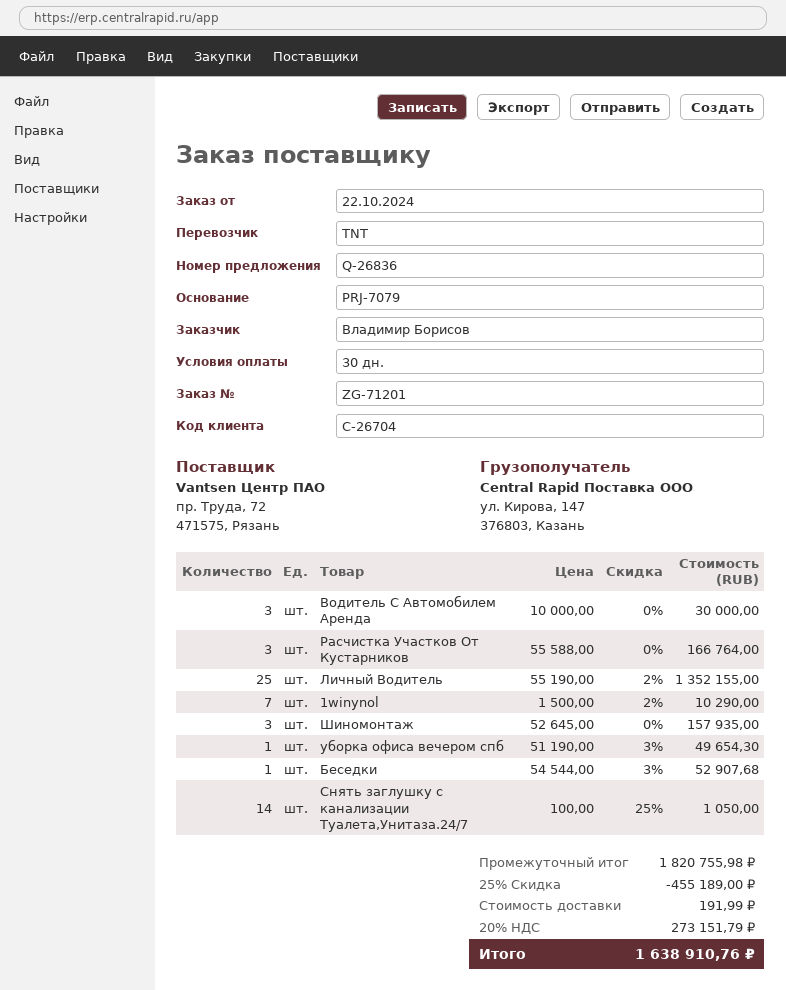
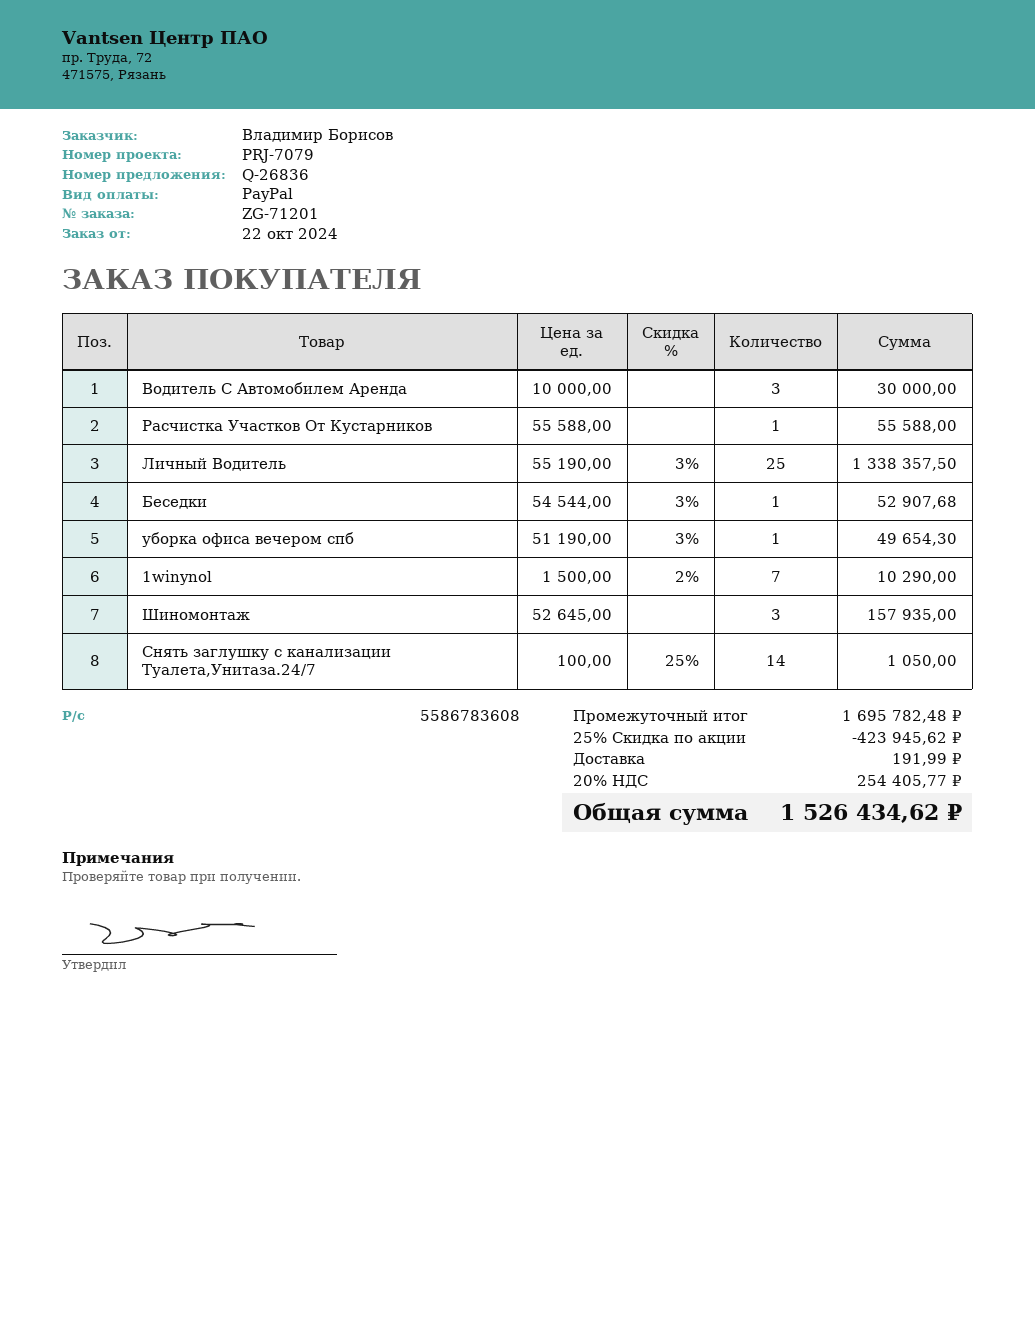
Расчистка Участков От Кустарников: 3 x 55588.00 = 166764.00 -> 1 x 55588.00 = 55588.00
Личный Водитель: 25 x 55190.00 - 2% = 1352155.00 -> 25 x 55190.00 - 3% = 1338357.50
subtotal: 1820755.98 -> 1695782.48
discount: 25% = 455189.00 -> 25% = 423945.62
tax: 20% = 273151.79 -> 20% = 254405.77
total: 1638910.76 -> 1526434.62

